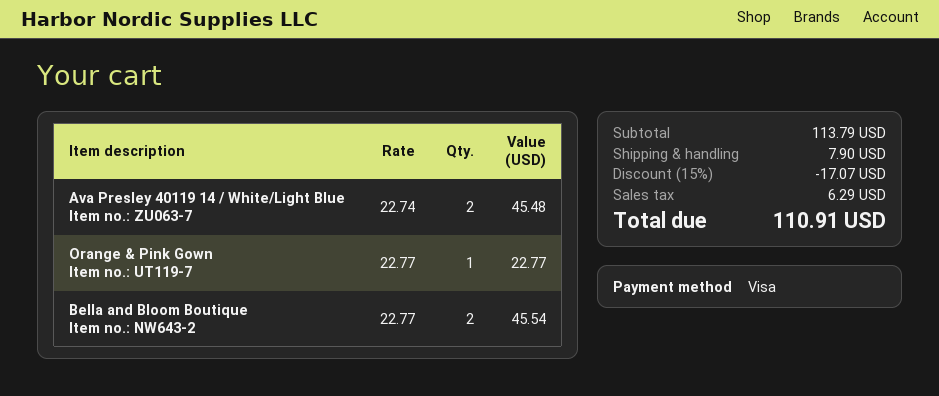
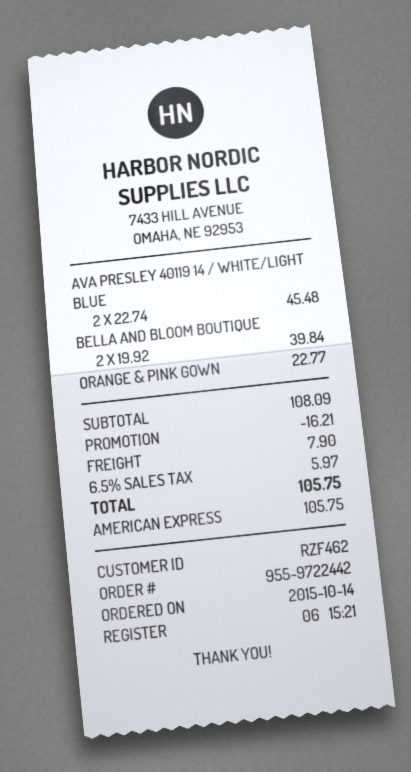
payment method: Visa -> American Express
Bella and Bloom Boutique: 2 x 22.77 = 45.54 -> 2 x 19.92 = 39.84
subtotal: 113.79 -> 108.09
discount: 17.07 -> 16.21
tax: 6.29 -> 5.97
total: 110.91 -> 105.75

